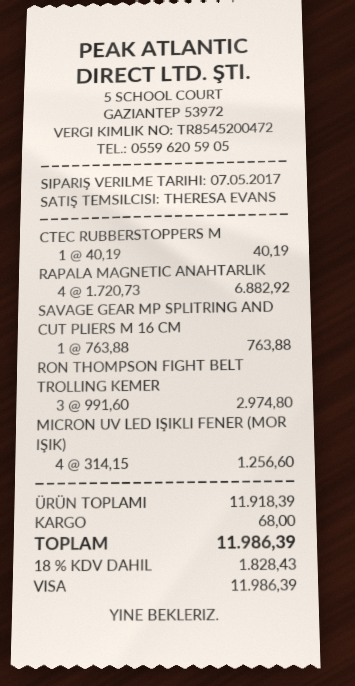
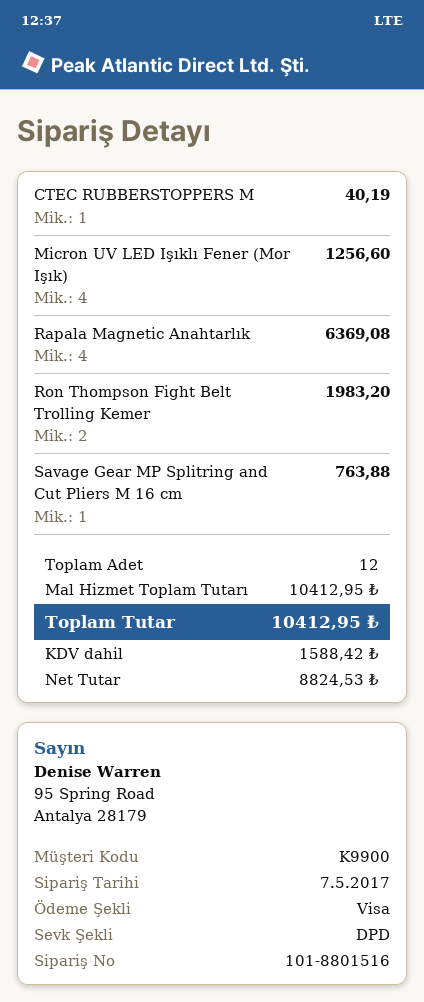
RAPALA MAGNETIC ANAHTARLIK: 4 for 6882.92 -> 4 for 6369.08
RON THOMPSON FIGHT BELT TROLLING KEMER: 3 for 2974.80 -> 2 for 1983.20
subtotal: 11918.39 -> 10412.95
shipping: 68.00 -> none
tax: 1828.43 -> 1588.42
total: 11986.39 -> 10412.95

